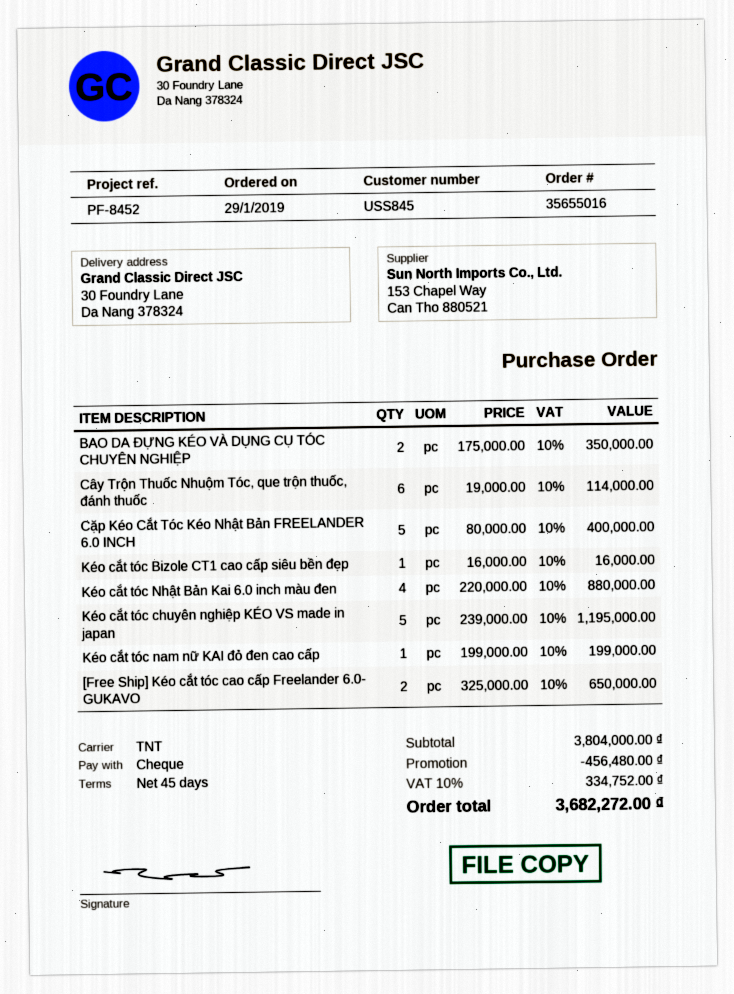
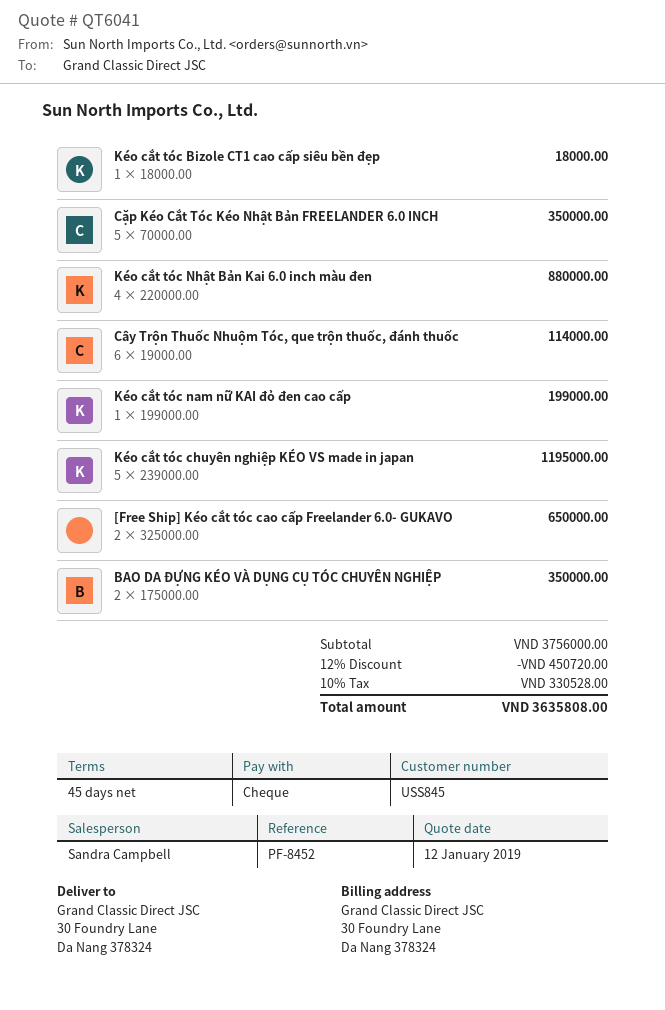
Cặp Kéo Cắt Tóc Kéo Nhật Bản FREELANDER 6.0 INCH: 5 x 80000.00 = 400000.00 -> 5 x 70000.00 = 350000.00
Kéo cắt tóc Bizole CT1 cao cấp siêu bền đẹp: 1 x 16000.00 = 16000.00 -> 1 x 18000.00 = 18000.00
subtotal: 3804000.00 -> 3756000.00
discount: 456480.00 -> 450720.00
tax: 10% = 334752.00 -> 10% = 330528.00
total: 3682272.00 -> 3635808.00

